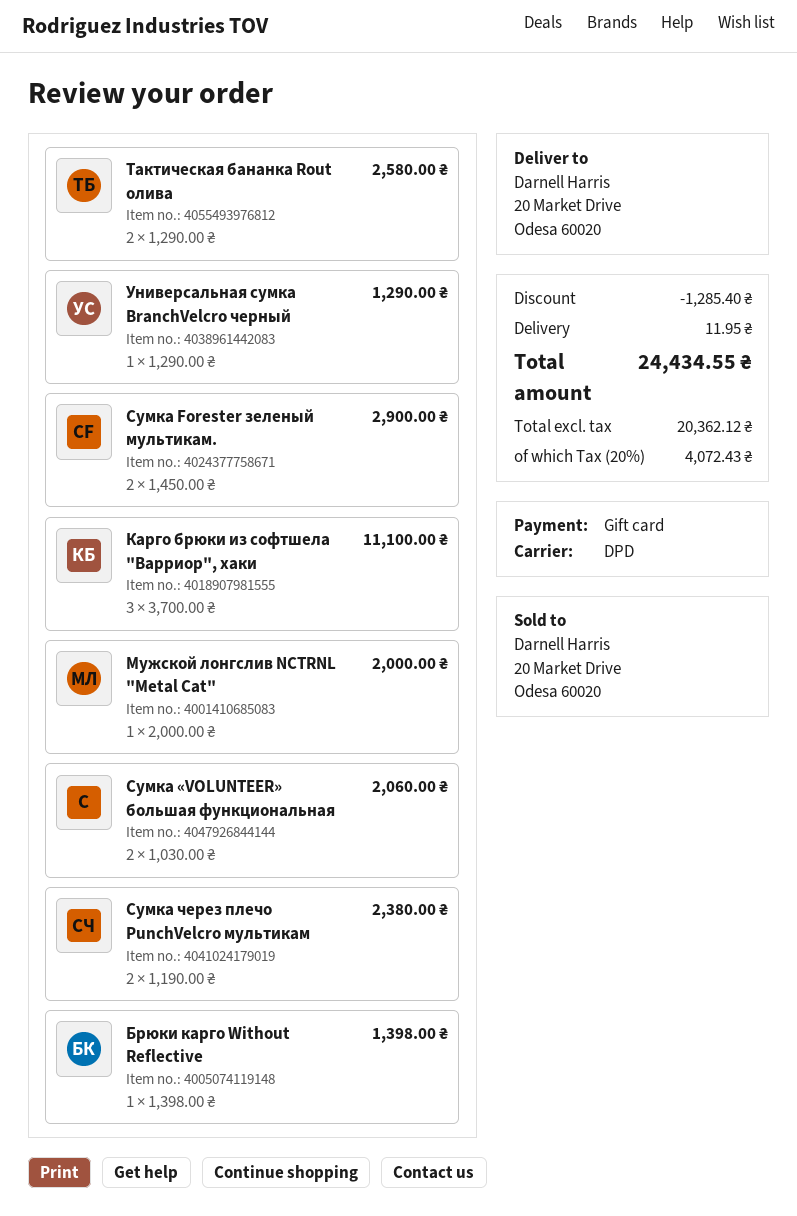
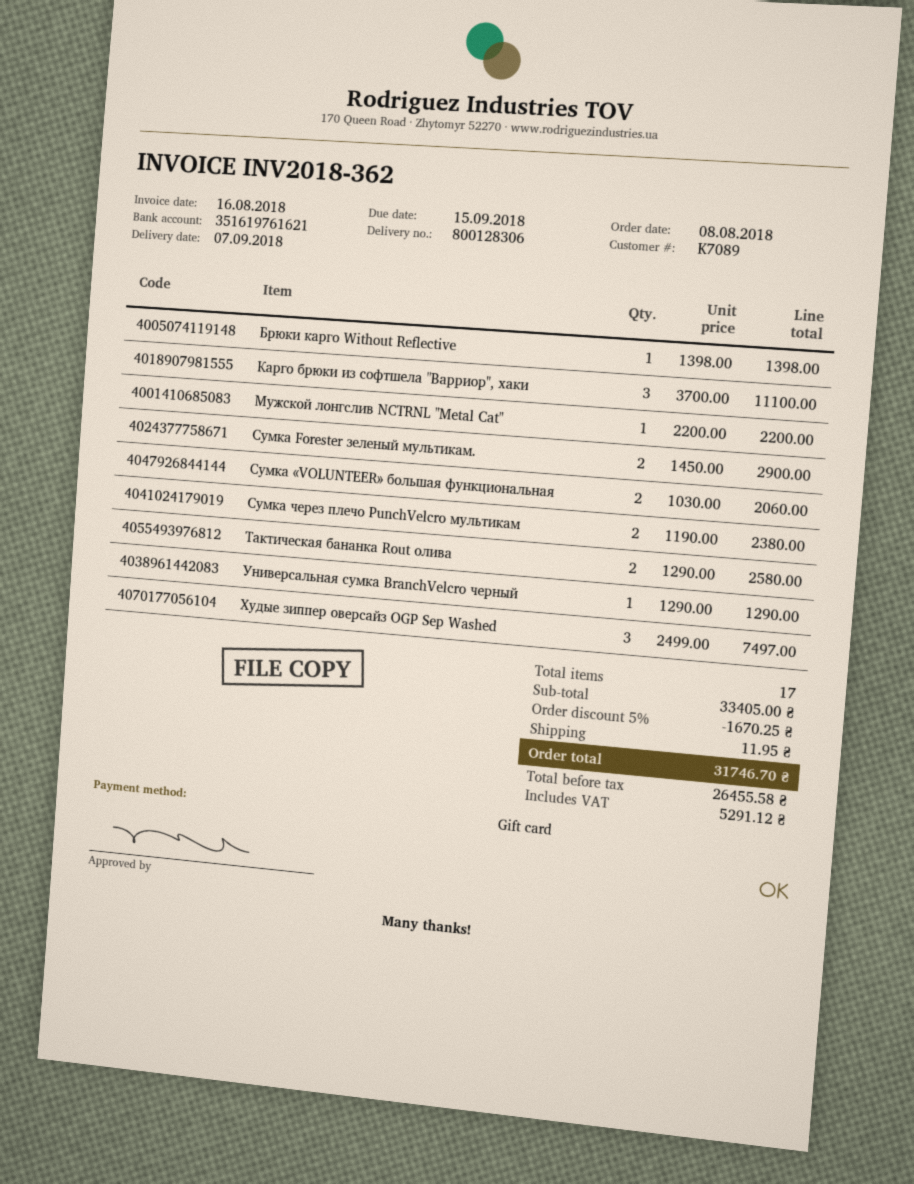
Мужской лонгслив NCTRNL "Metal Cat": 1 x 2000.00 = 2000.00 -> 1 x 2200.00 = 2200.00
Худые зиппер оверсайз OGP Sep Washed: none -> 3 x 2499.00 = 7497.00
discount: 1285.40 -> 1670.25
net: 20362.12 -> 26455.58
tax: 4072.43 -> 5291.12
total: 24434.55 -> 31746.70

